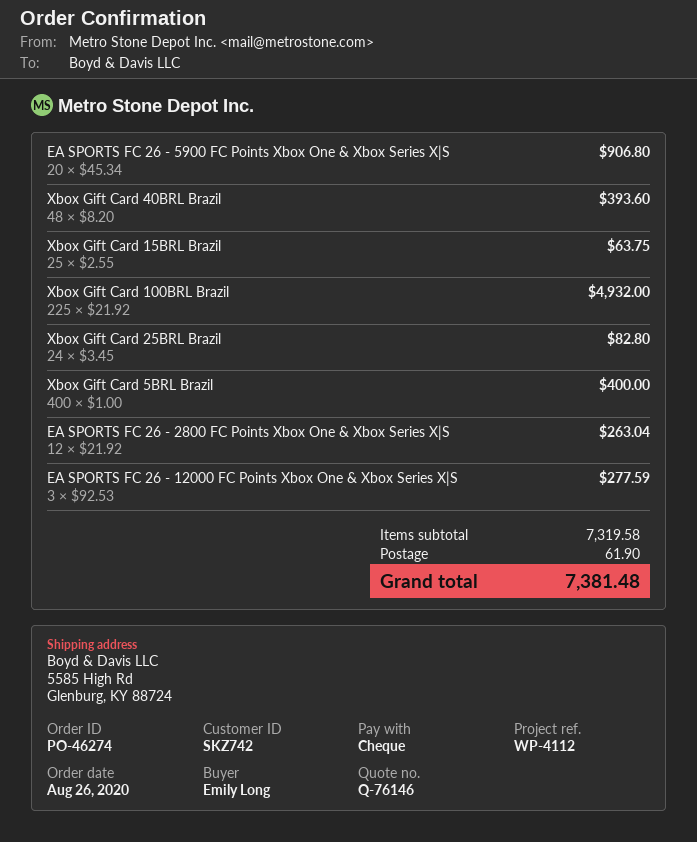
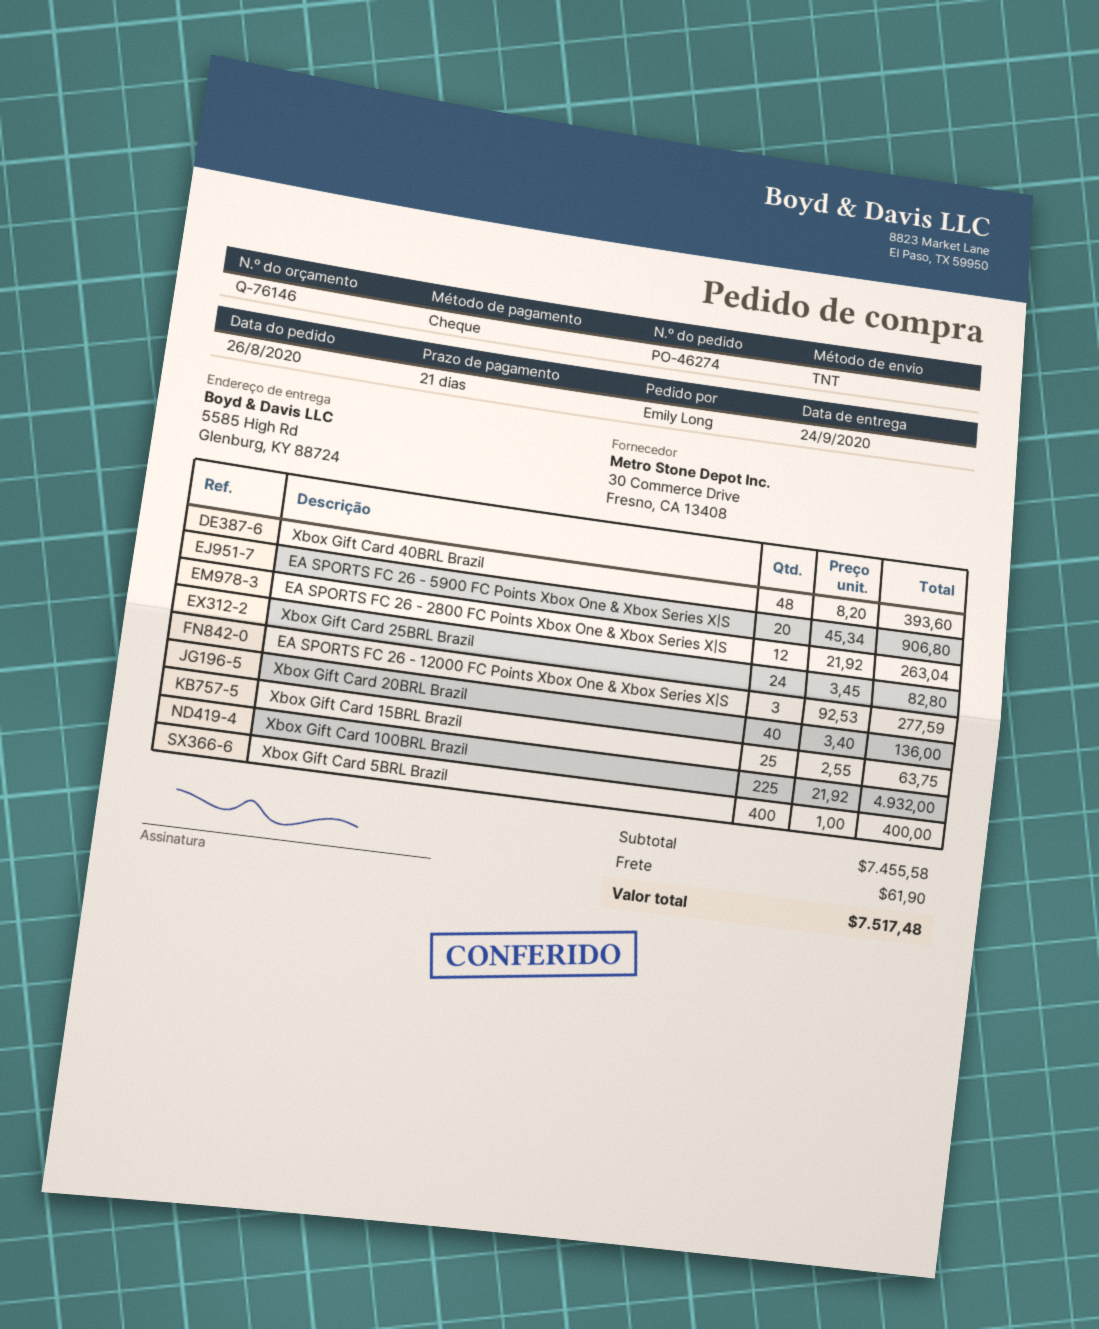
Xbox Gift Card 20BRL Brazil: none -> 40 x 3.40 = 136.00
subtotal: 7319.58 -> 7455.58
total: 7381.48 -> 7517.48

